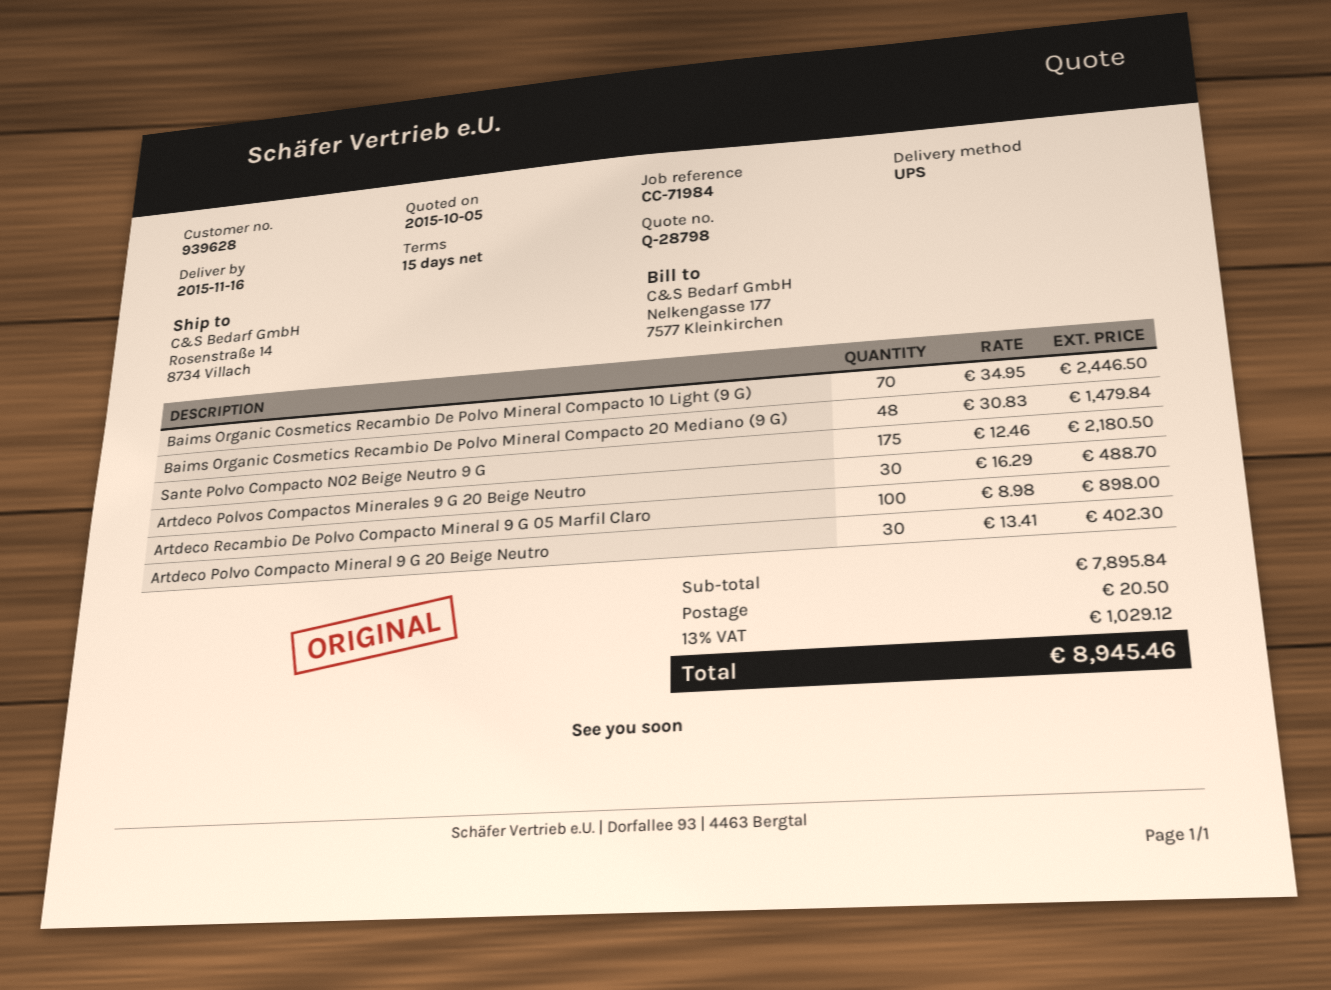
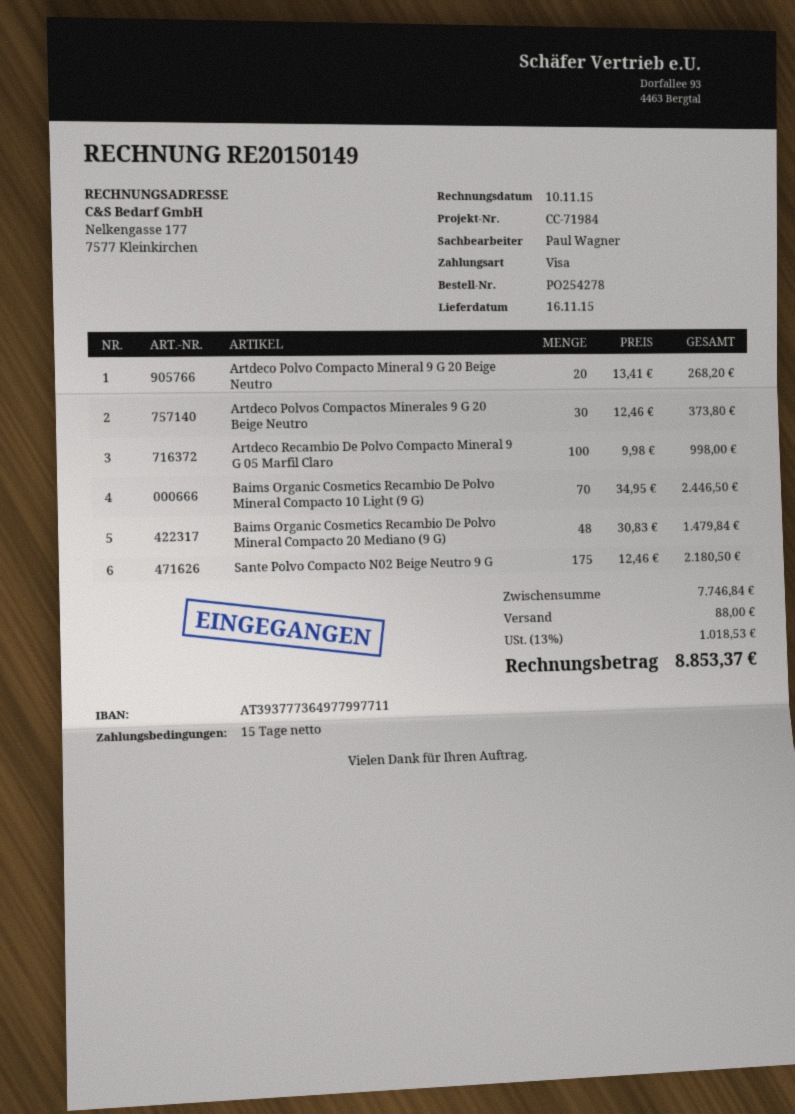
Artdeco Polvos Compactos Minerales 9 G 20 Beige Neutro: 30 x 16.29 = 488.70 -> 30 x 12.46 = 373.80
Artdeco Recambio De Polvo Compacto Mineral 9 G 05 Marfil Claro: 100 x 8.98 = 898.00 -> 100 x 9.98 = 998.00
Artdeco Polvo Compacto Mineral 9 G 20 Beige Neutro: 30 x 13.41 = 402.30 -> 20 x 13.41 = 268.20
subtotal: 7895.84 -> 7746.84
shipping: 20.50 -> 88.00
tax: 13% = 1029.12 -> 13% = 1018.53
total: 8945.46 -> 8853.37

